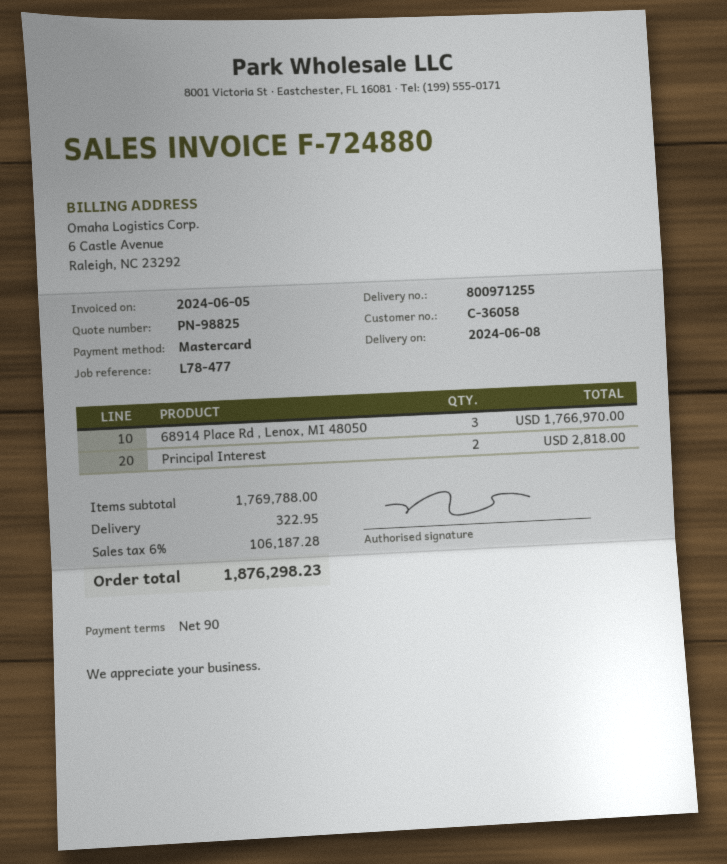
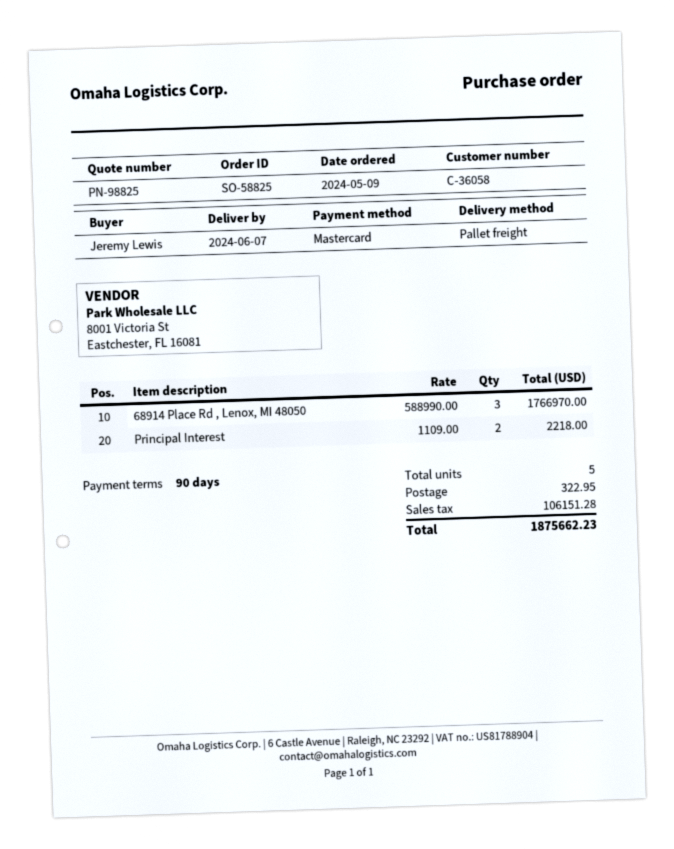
delivery date: 2024-06-08 -> 2024-06-07
Principal Interest: 2 for 2818.00 -> 2 for 2218.00
tax: 106187.28 -> 106151.28
total: 1876298.23 -> 1875662.23

